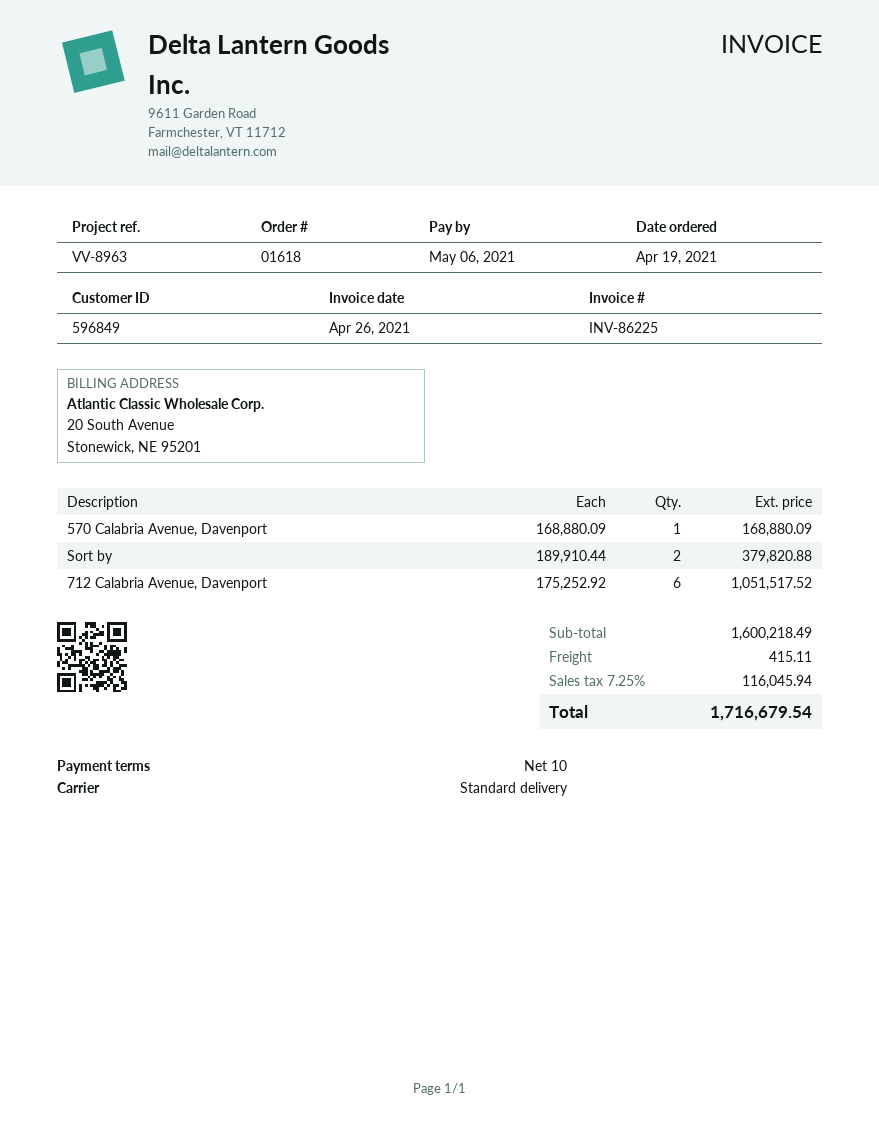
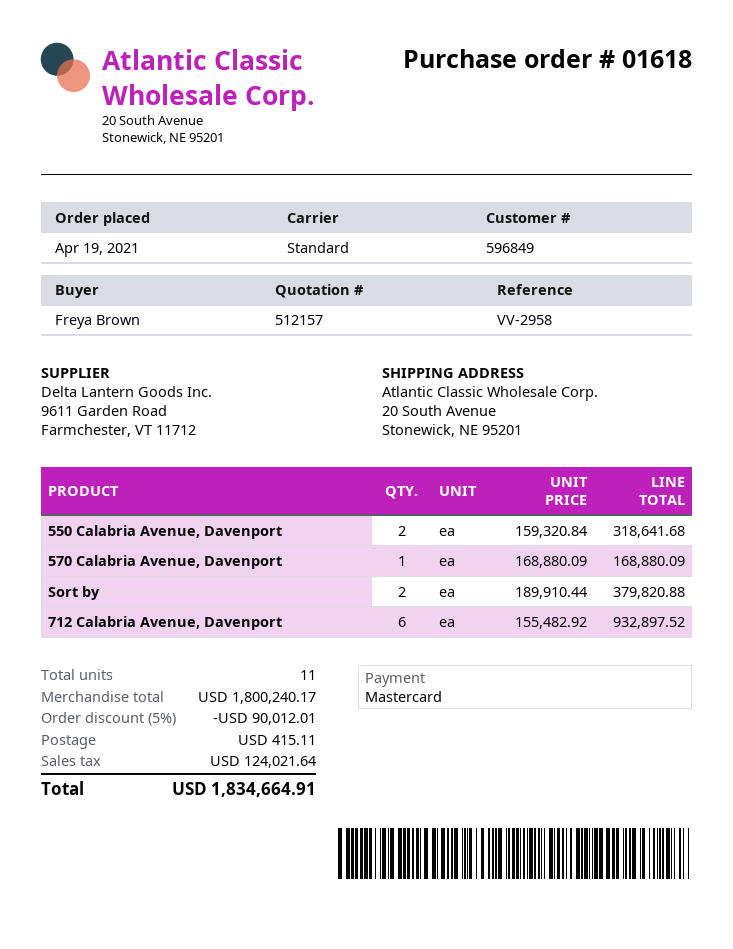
reference: VV-8963 -> VV-2958
712 Calabria Avenue, Davenport: 6 x 175252.92 = 1051517.52 -> 6 x 155482.92 = 932897.52
550 Calabria Avenue, Davenport: none -> 2 x 159320.84 = 318641.68
subtotal: 1600218.49 -> 1800240.17
discount: none -> 5% = 90012.01
tax: 116045.94 -> 124021.64
total: 1716679.54 -> 1834664.91

